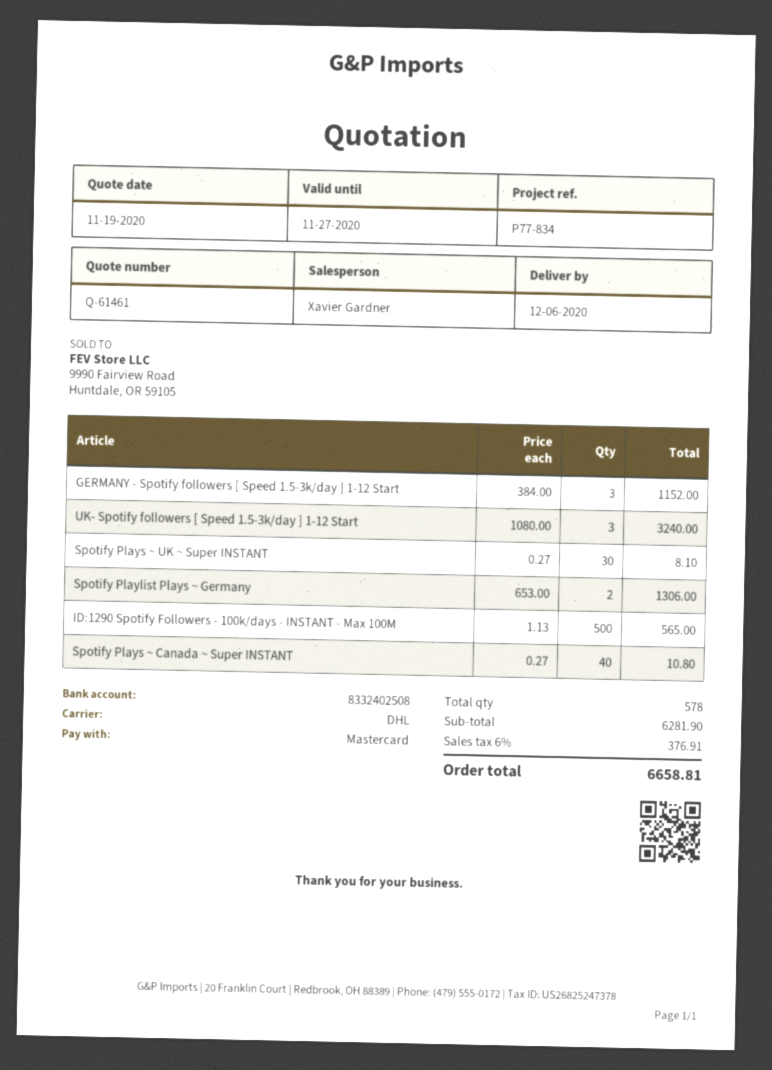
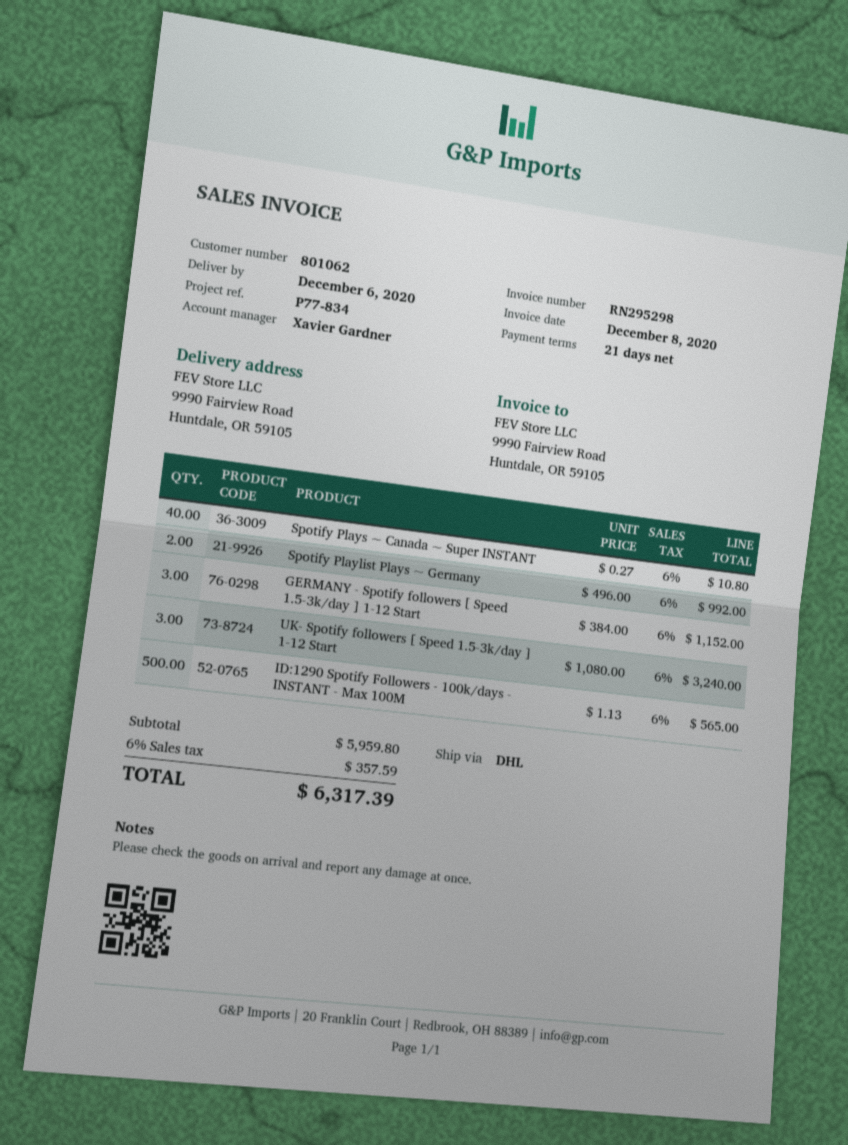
Spotify Plays ~ UK ~ Super INSTANT: 30 x 0.27 = 8.10 -> none
Spotify Playlist Plays ~ Germany: 2 x 653.00 = 1306.00 -> 2 x 496.00 = 992.00
subtotal: 6281.90 -> 5959.80
tax: 6% = 376.91 -> 6% = 357.59
total: 6658.81 -> 6317.39

